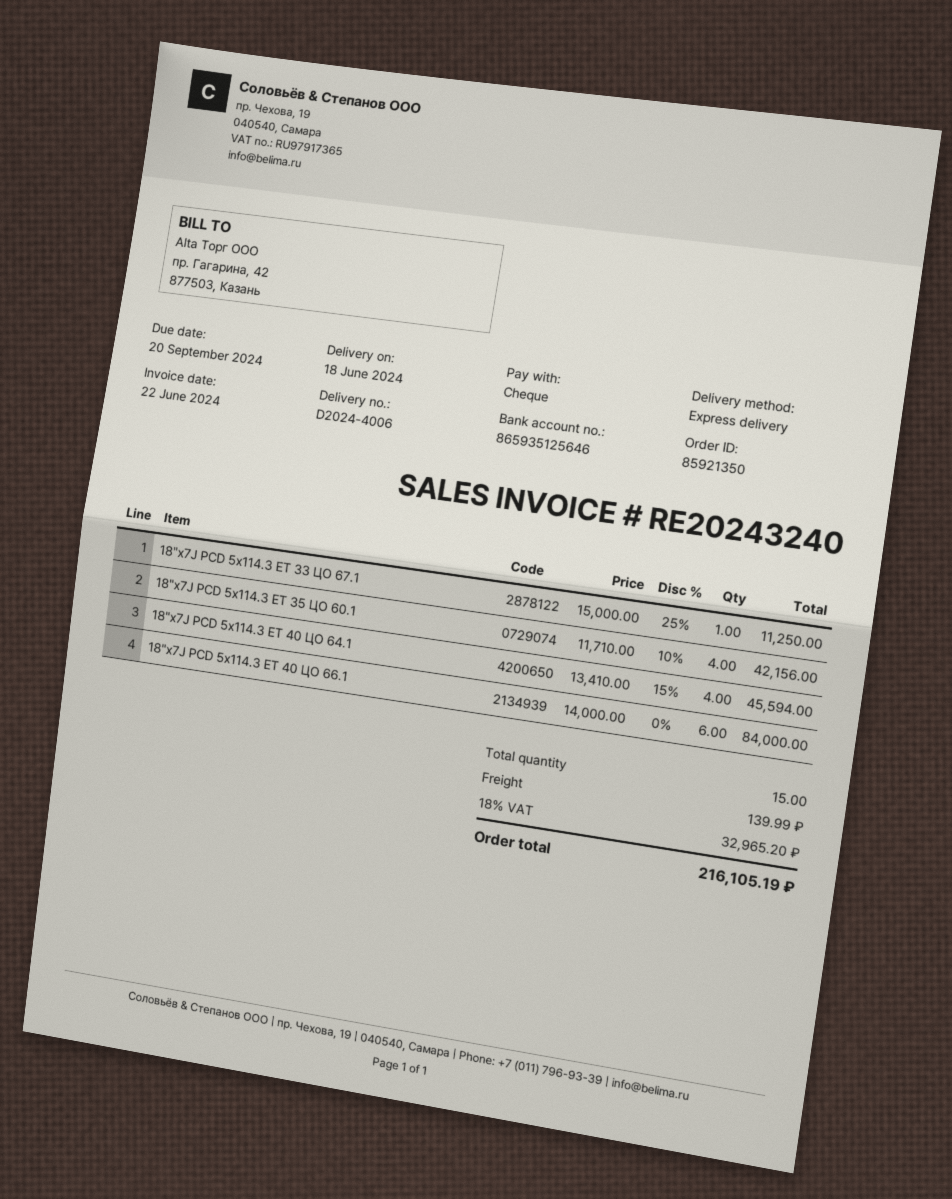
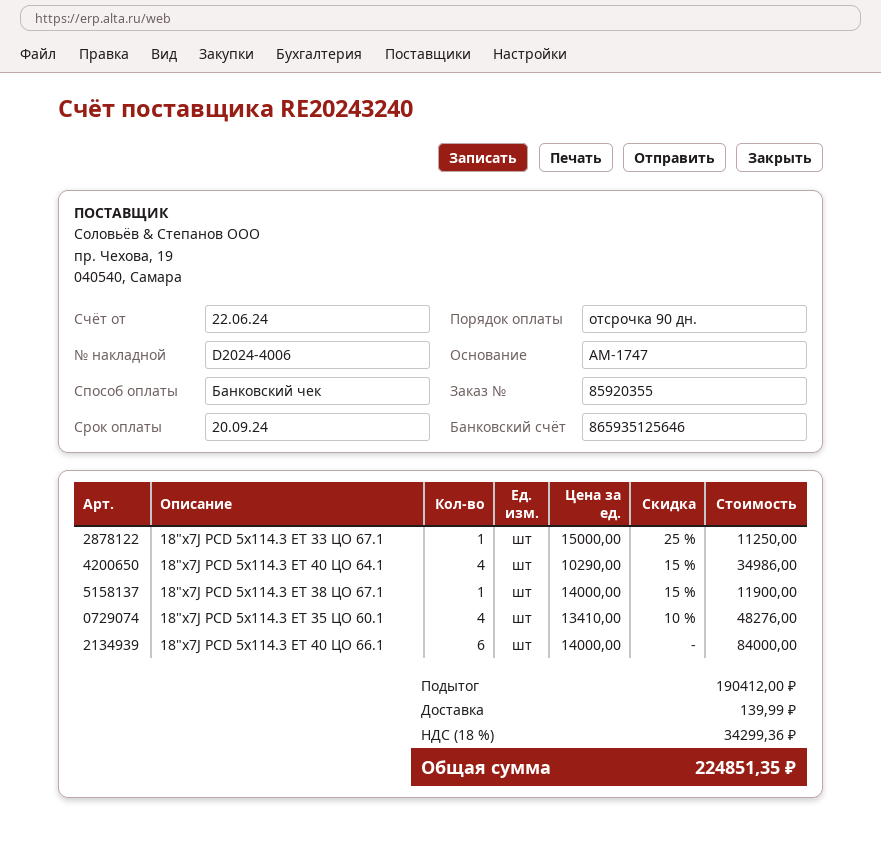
order number: 85921350 -> 85920355
18"x7J PCD 5x114.3 ЕТ 35 ЦО 60.1: 4 x 11710.00 - 10% = 42156.00 -> 4 x 13410.00 - 10% = 48276.00
18"x7J PCD 5x114.3 ЕТ 40 ЦО 64.1: 4 x 13410.00 - 15% = 45594.00 -> 4 x 10290.00 - 15% = 34986.00
18"x7J PCD 5x114.3 ЕТ 38 ЦО 67.1: none -> 1 x 14000.00 - 15% = 11900.00
tax: 18% = 32965.20 -> 18% = 34299.36
total: 216105.19 -> 224851.35

